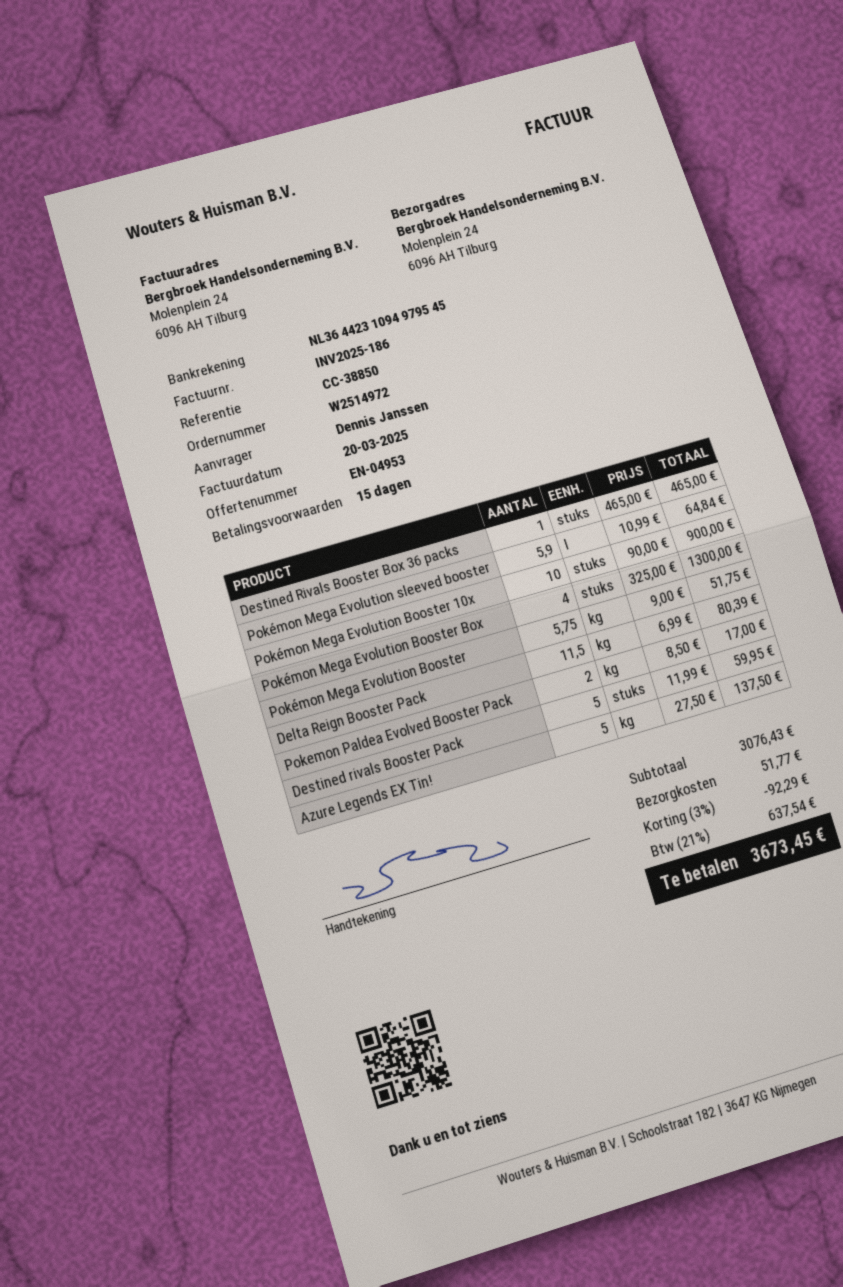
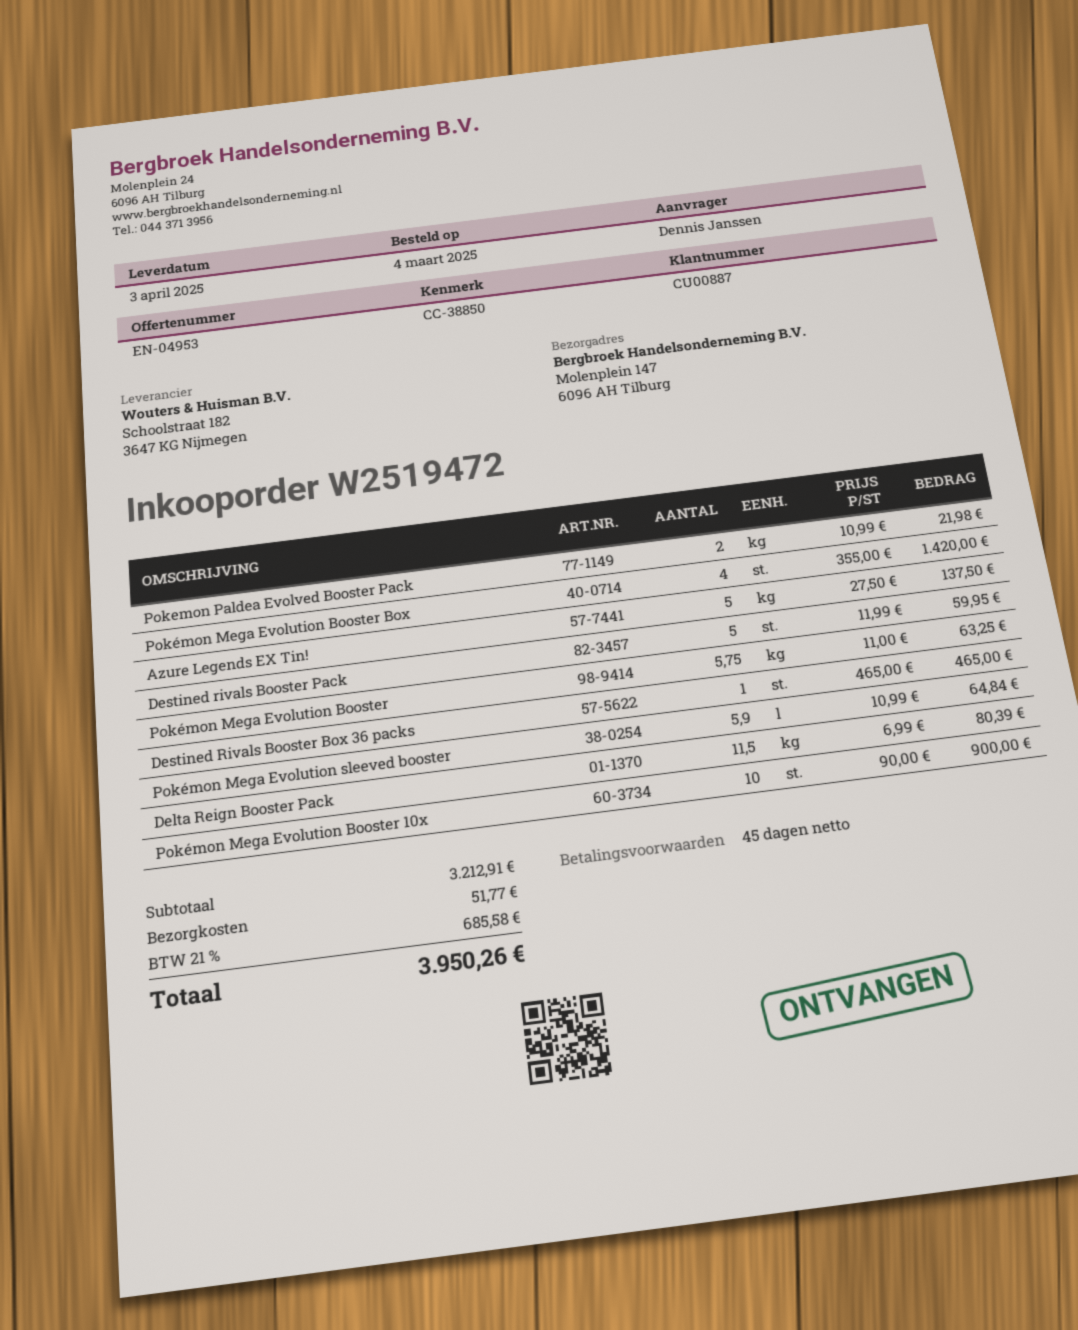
order number: W2514972 -> W2519472
payment terms: 15 days -> 45 days
ship to: Molenplein 24, 6096 AH Tilburg -> Molenplein 147, 6096 AH Tilburg
Pokémon Mega Evolution Booster Box: 4 x 325.00 = 1300.00 -> 4 x 355.00 = 1420.00
Pokémon Mega Evolution Booster: 5.75 x 9.00 = 51.75 -> 5.75 x 11.00 = 63.25
Pokemon Paldea Evolved Booster Pack: 2 x 8.50 = 17.00 -> 2 x 10.99 = 21.98
subtotal: 3076.43 -> 3212.91
discount: 3% = 92.29 -> none
tax: 21% = 637.54 -> 21% = 685.58
total: 3673.45 -> 3950.26

